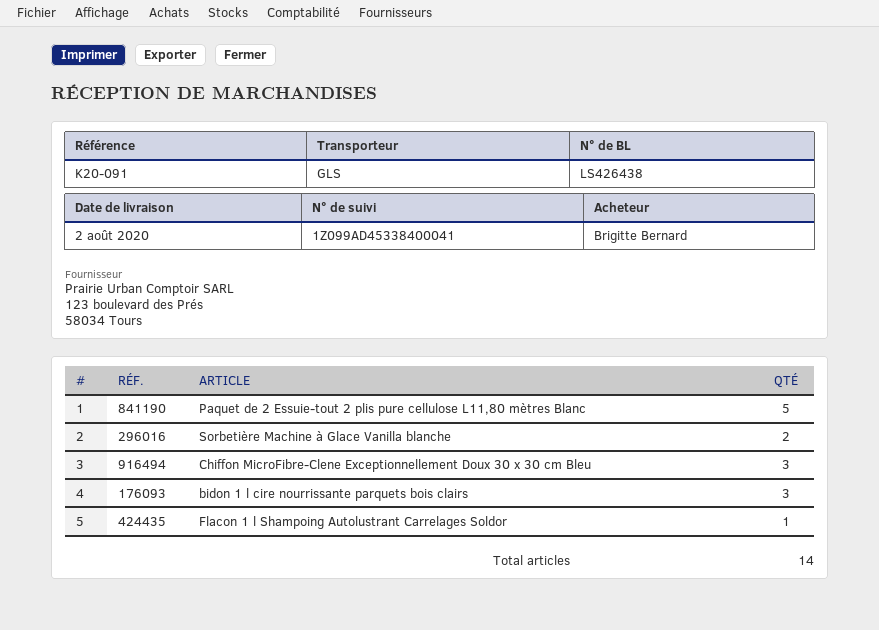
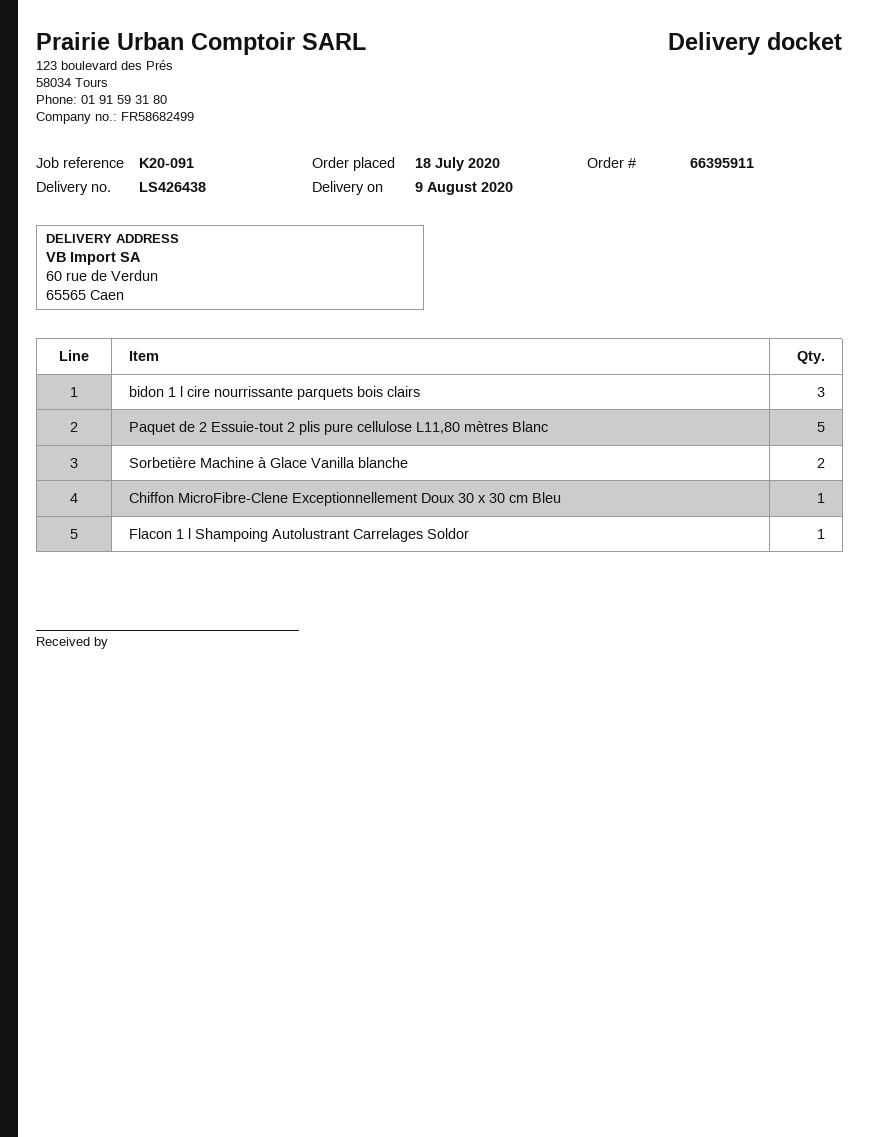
delivery date: 2020-08-02 -> 2020-08-09
Chiffon MicroFibre-Clene Exceptionnellement Doux 30 x 30 cm Bleu: 3 -> 1

